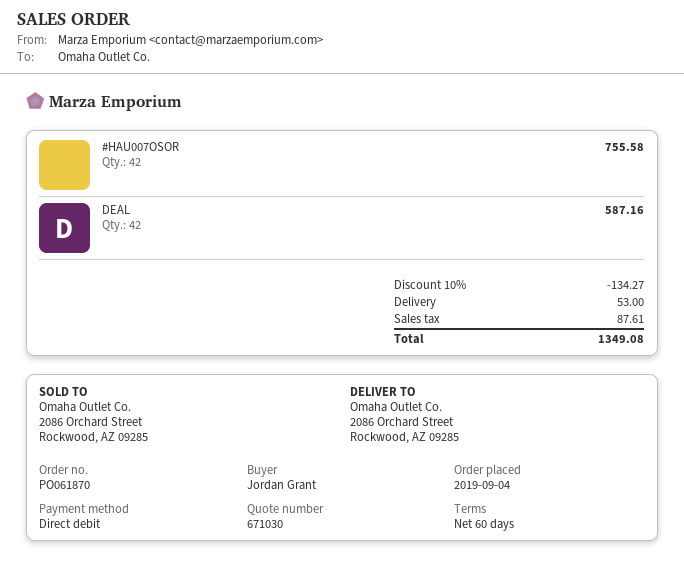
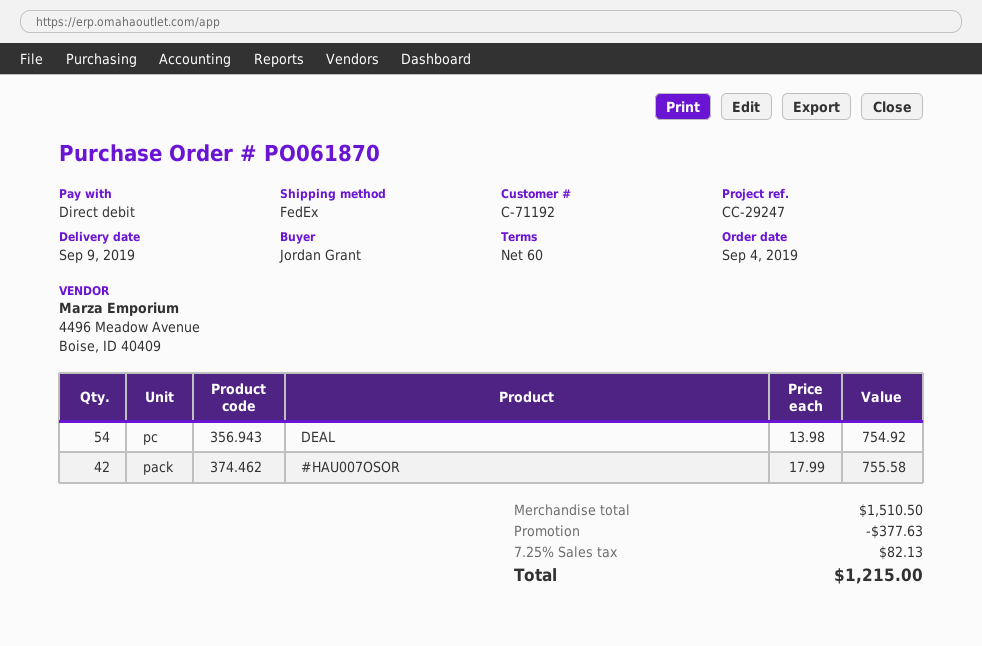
DEAL: 42 for 587.16 -> 54 for 754.92
discount: 134.27 -> 377.63
shipping: 53.00 -> none
tax: 87.61 -> 82.13
total: 1349.08 -> 1215.00

